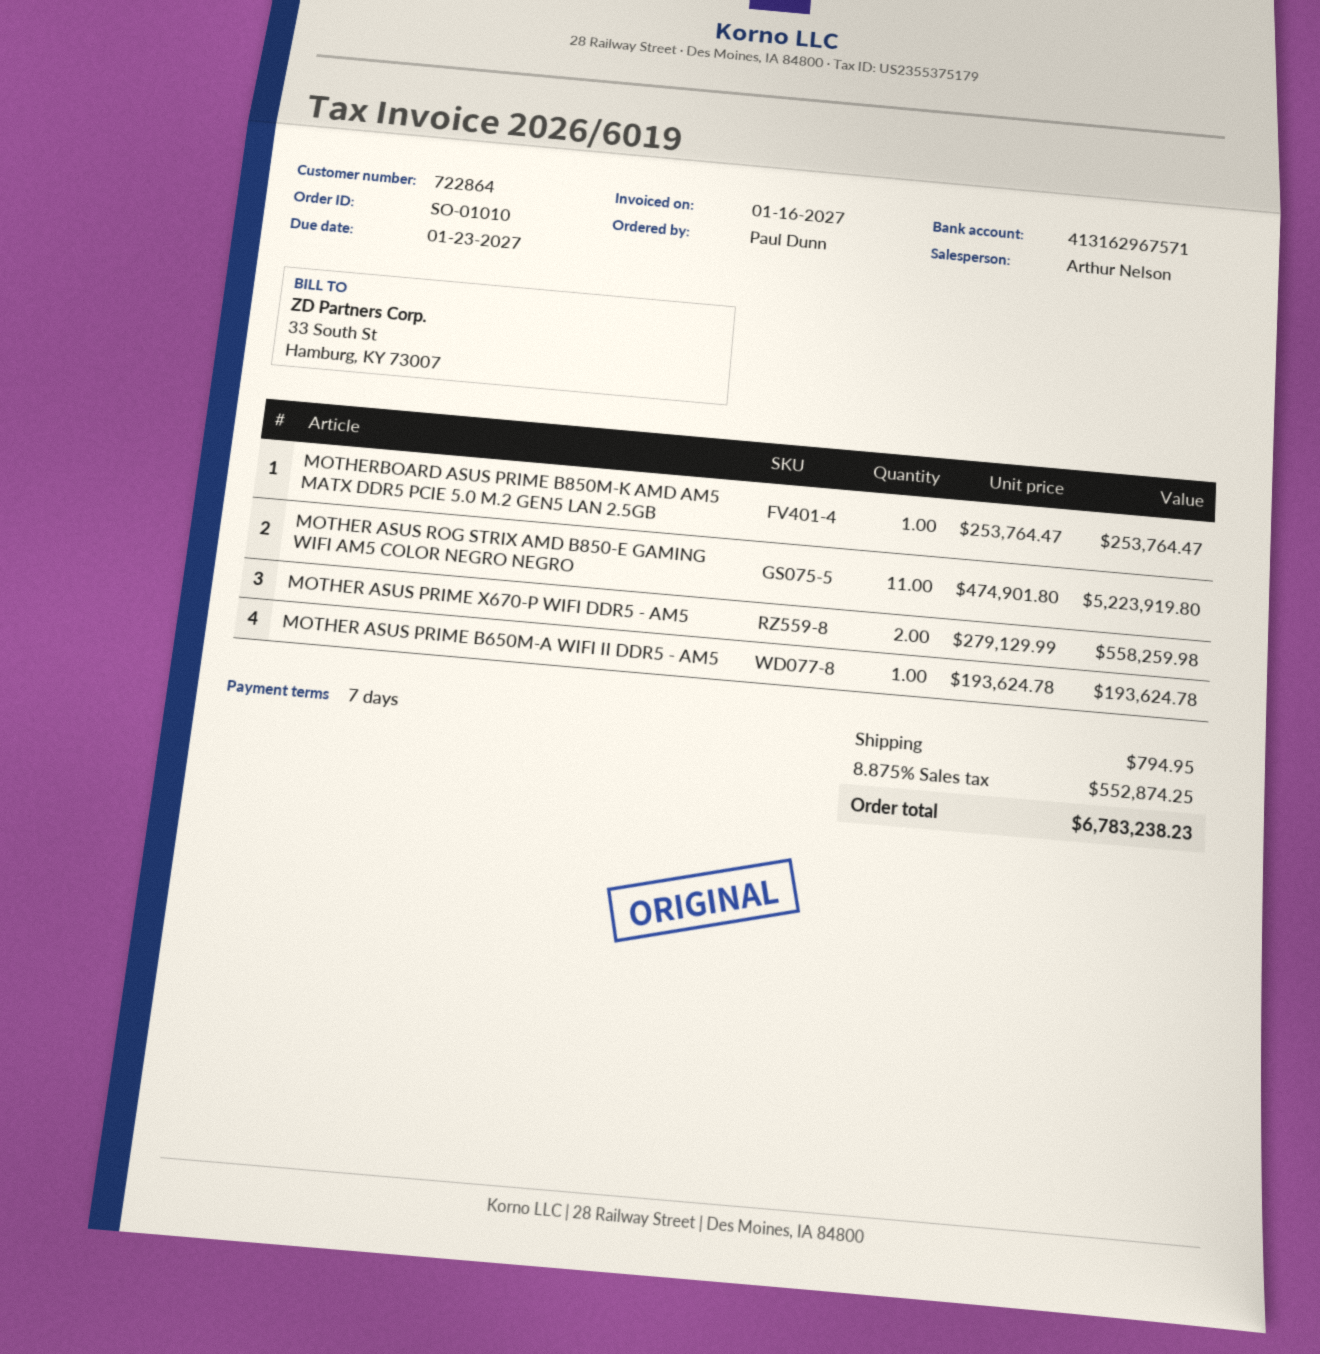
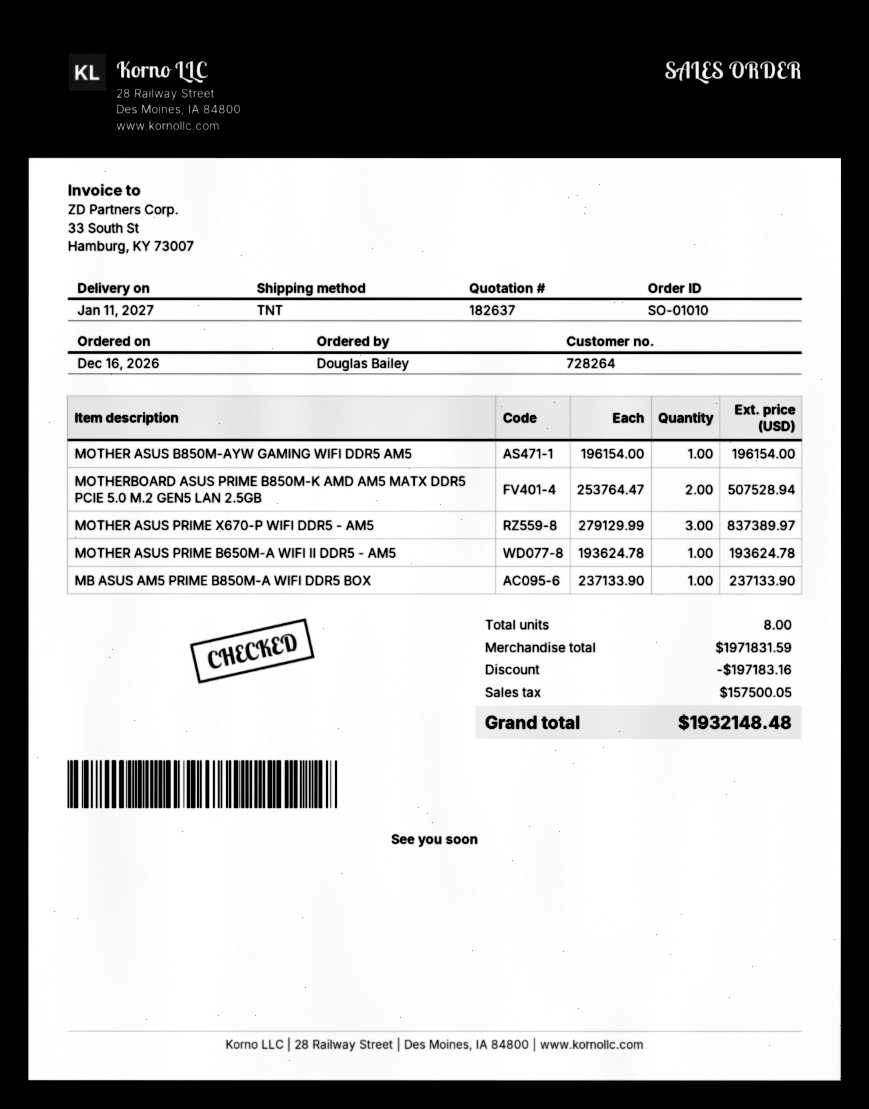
customer number: 722864 -> 728264
ordered by: Paul Dunn -> Douglas Bailey
MOTHERBOARD ASUS PRIME B850M-K AMD AM5 MATX DDR5 PCIE 5.0 M.2 GEN5 LAN 2.5GB: 1 x 253764.47 = 253764.47 -> 2 x 253764.47 = 507528.94
MOTHER ASUS ROG STRIX AMD B850-E GAMING WIFI AM5 COLOR NEGRO NEGRO: 11 x 474901.80 = 5223919.80 -> none
MOTHER ASUS PRIME X670-P WIFI DDR5 - AM5: 2 x 279129.99 = 558259.98 -> 3 x 279129.99 = 837389.97
MOTHER ASUS B850M-AYW GAMING WIFI DDR5 AM5: none -> 1 x 196154.00 = 196154.00
MB ASUS AM5 PRIME B850M-A WIFI DDR5 BOX: none -> 1 x 237133.90 = 237133.90
discount: none -> 197183.16
shipping: 794.95 -> none
tax: 552874.25 -> 157500.05
total: 6783238.23 -> 1932148.48

